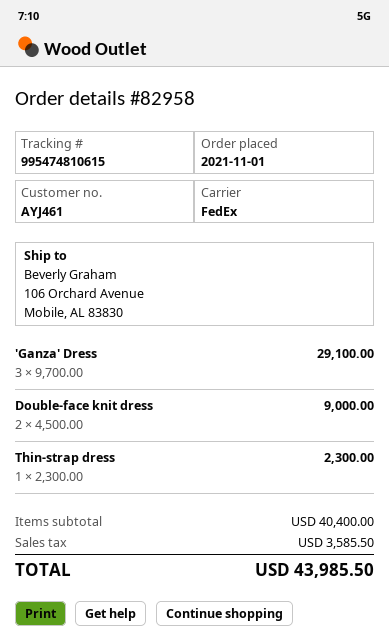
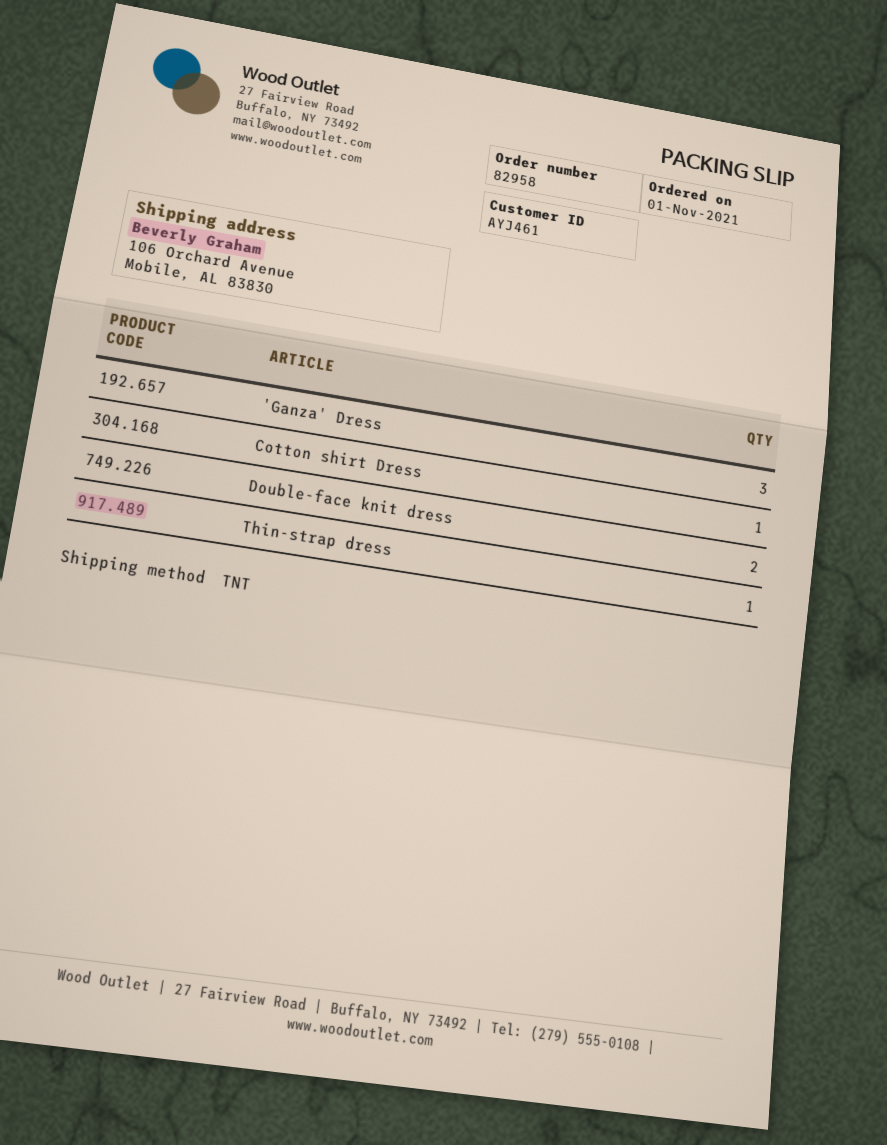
shipping method: FedEx -> TNT
Cotton shirt Dress: none -> 1

